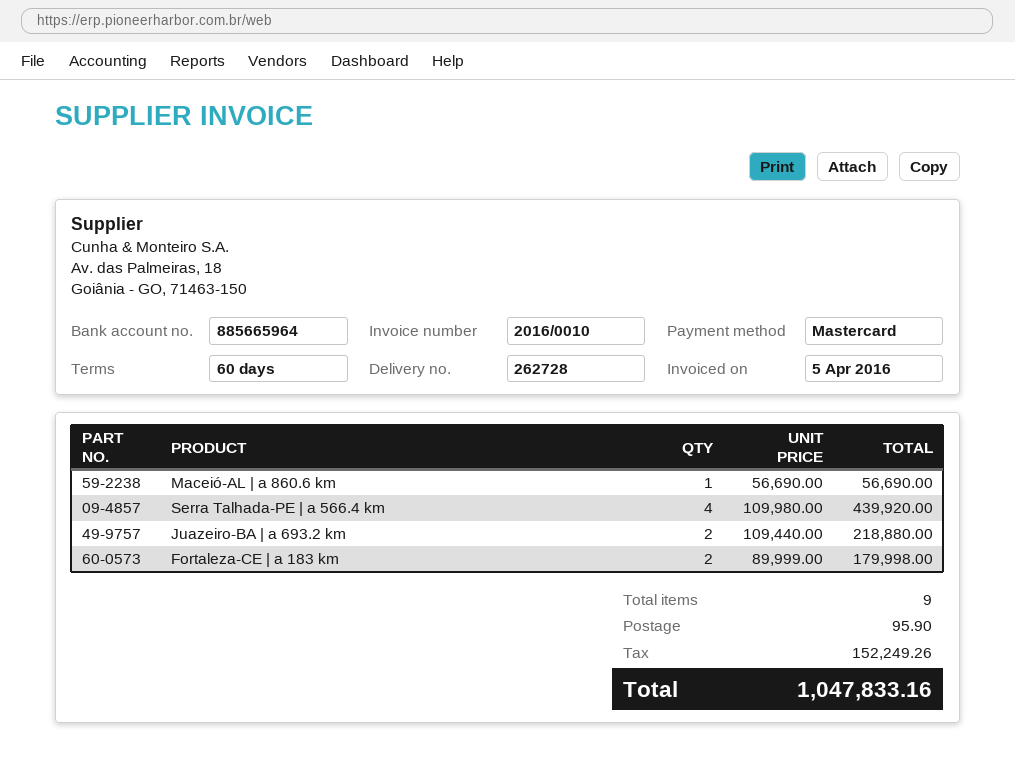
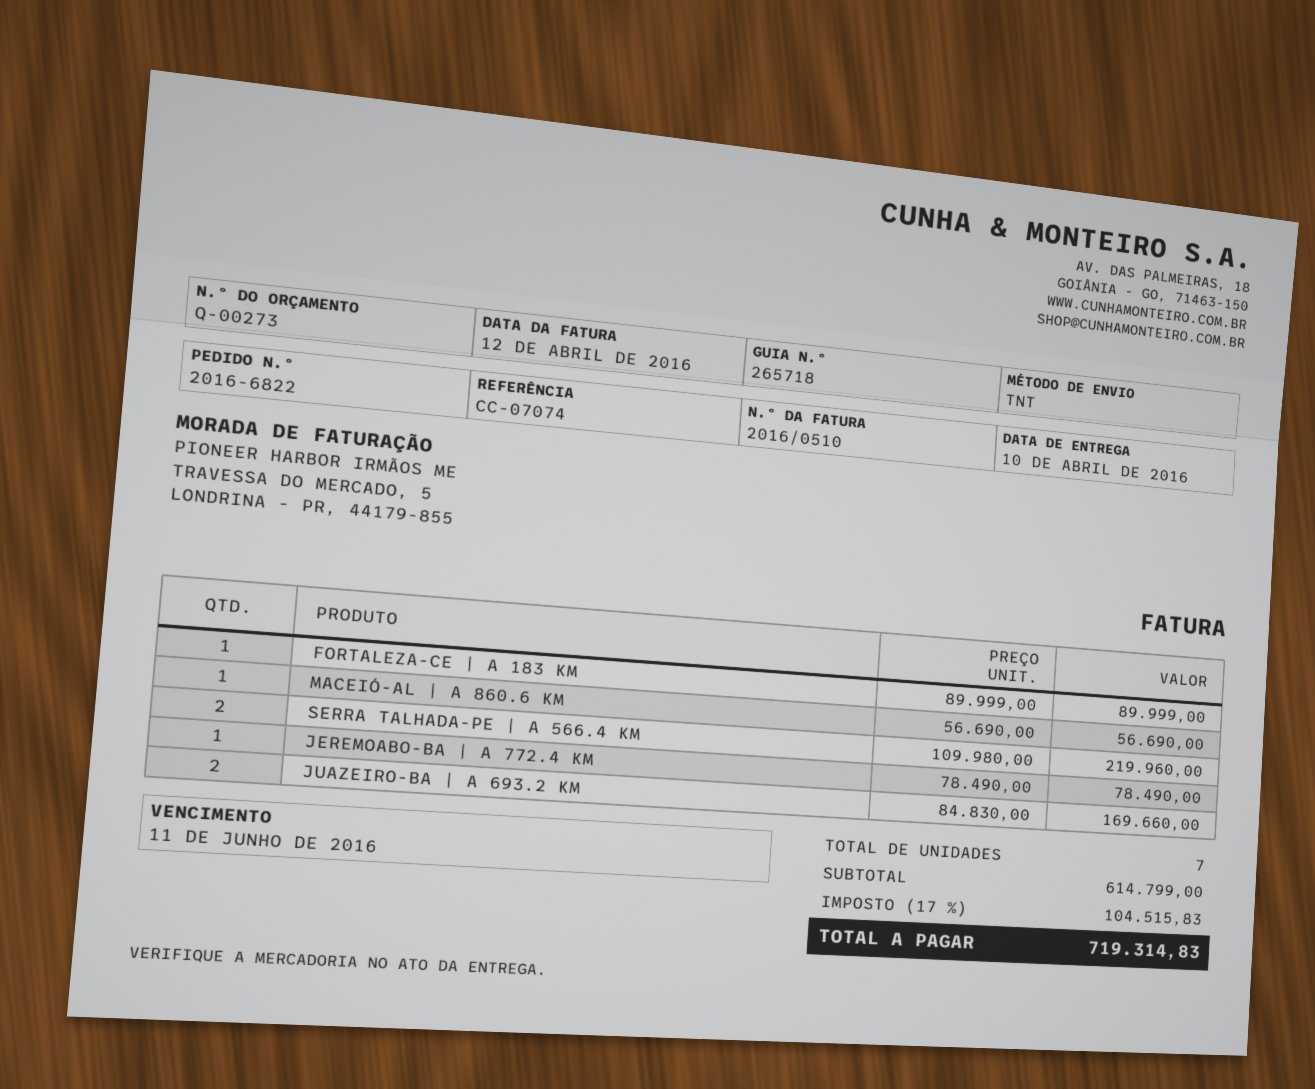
delivery note number: 262728 -> 265718
invoice number: 2016/0010 -> 2016/0510
invoice date: 2016-04-05 -> 2016-04-12
Serra Talhada-PE | a 566.4 km: 4 x 109980.00 = 439920.00 -> 2 x 109980.00 = 219960.00
Juazeiro-BA | a 693.2 km: 2 x 109440.00 = 218880.00 -> 2 x 84830.00 = 169660.00
Fortaleza-CE | a 183 km: 2 x 89999.00 = 179998.00 -> 1 x 89999.00 = 89999.00
JEREMOABO-BA | A 772.4 KM: none -> 1 x 78490.00 = 78490.00
total quantity: 9 -> 7
shipping: 95.90 -> none
tax: 152249.26 -> 104515.83
total: 1047833.16 -> 719314.83

